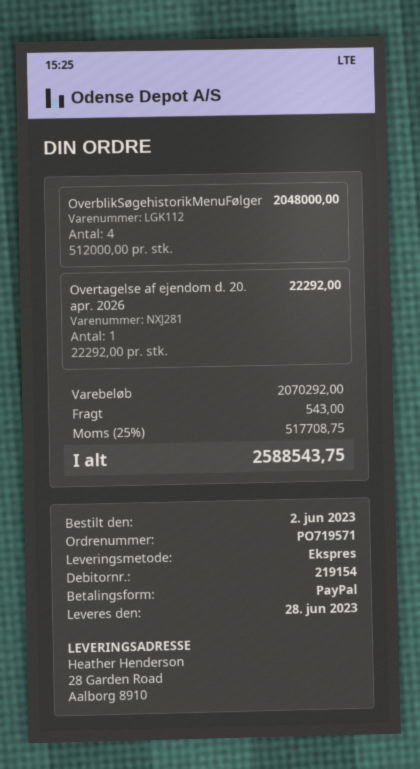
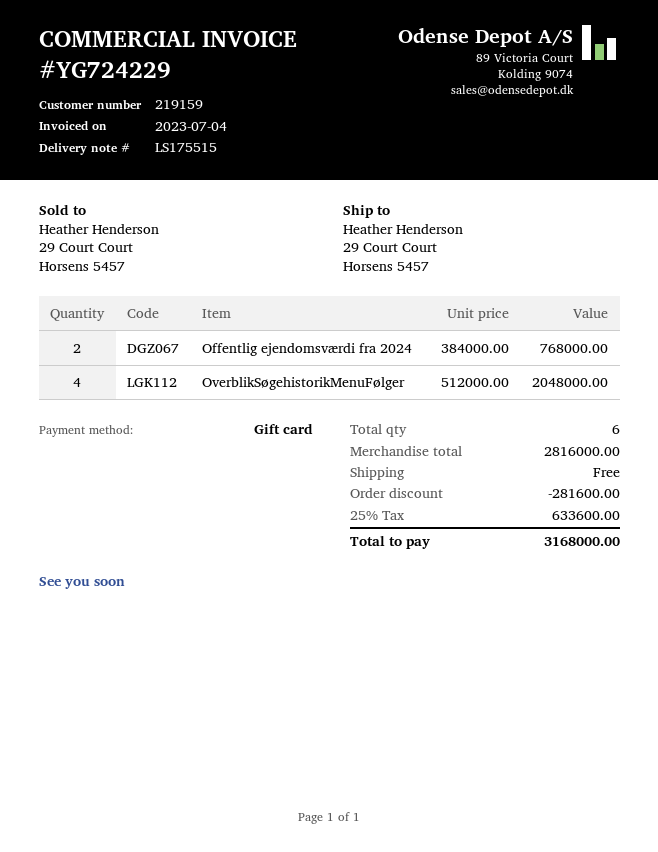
customer number: 219154 -> 219159
payment method: PayPal -> gift card
ship to: 28 Garden Road, Aalborg 8910 -> 29 Court Court, Horsens 5457
Overtagelse af ejendom d. 20. apr. 2026: 1 x 22292.00 = 22292.00 -> none
Offentlig ejendomsværdi fra 2024: none -> 2 x 384000.00 = 768000.00
subtotal: 2070292.00 -> 2816000.00
discount: none -> 281600.00
shipping: 543.00 -> 0.00
tax: 25% = 517708.75 -> 25% = 633600.00
total: 2588543.75 -> 3168000.00

